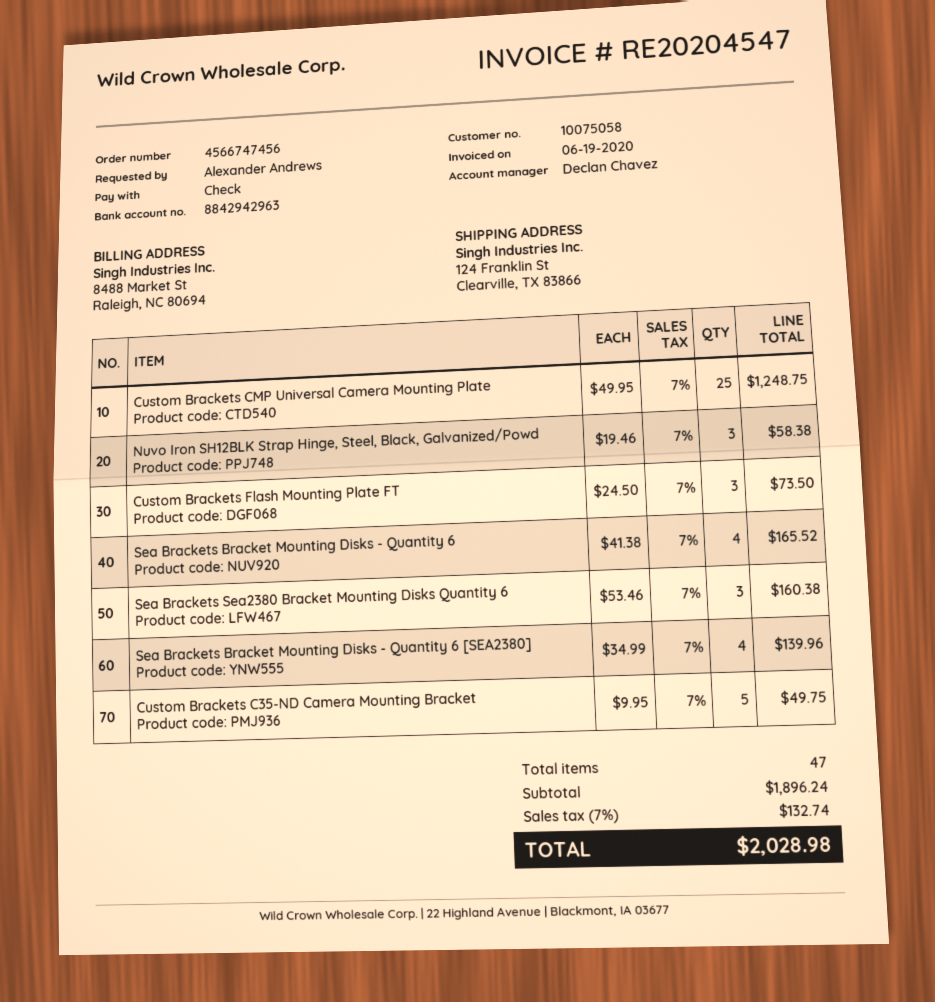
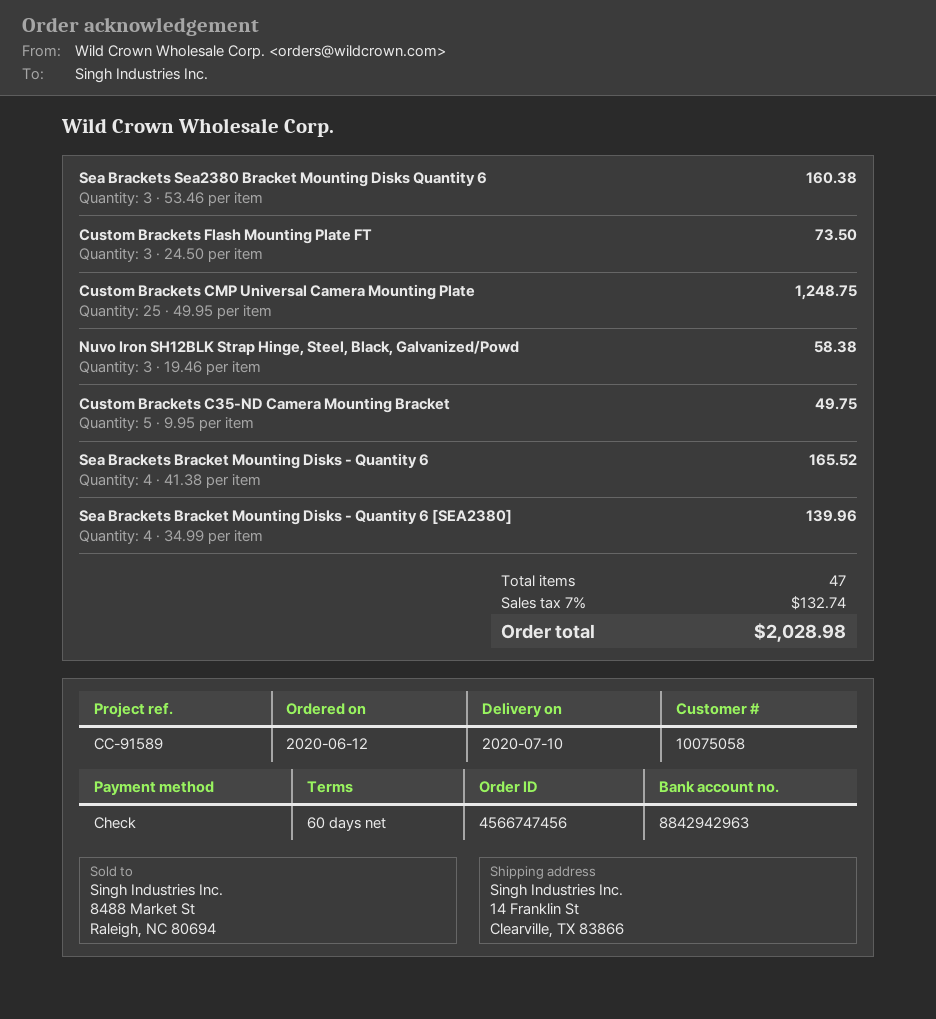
ship to: 124 Franklin St, Clearville, TX 83866 -> 14 Franklin St, Clearville, TX 83866

